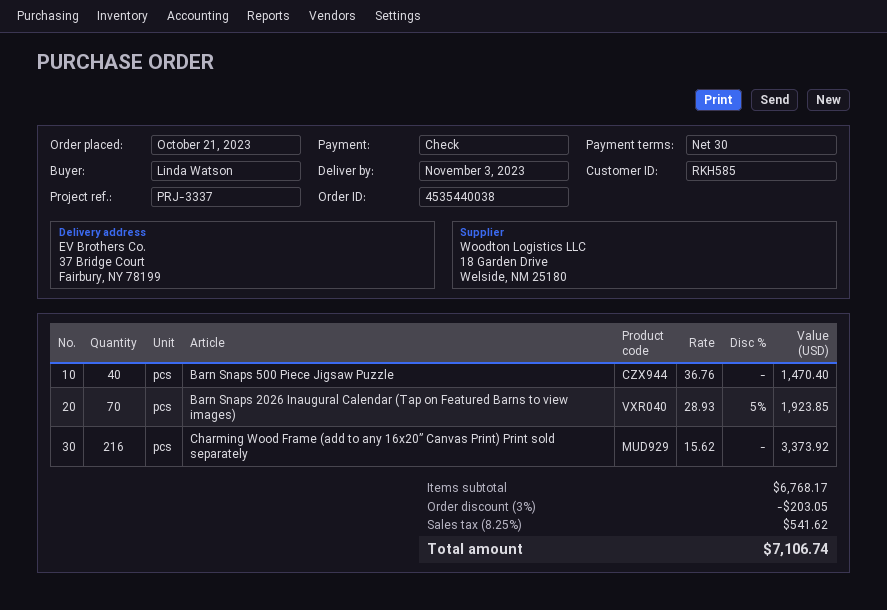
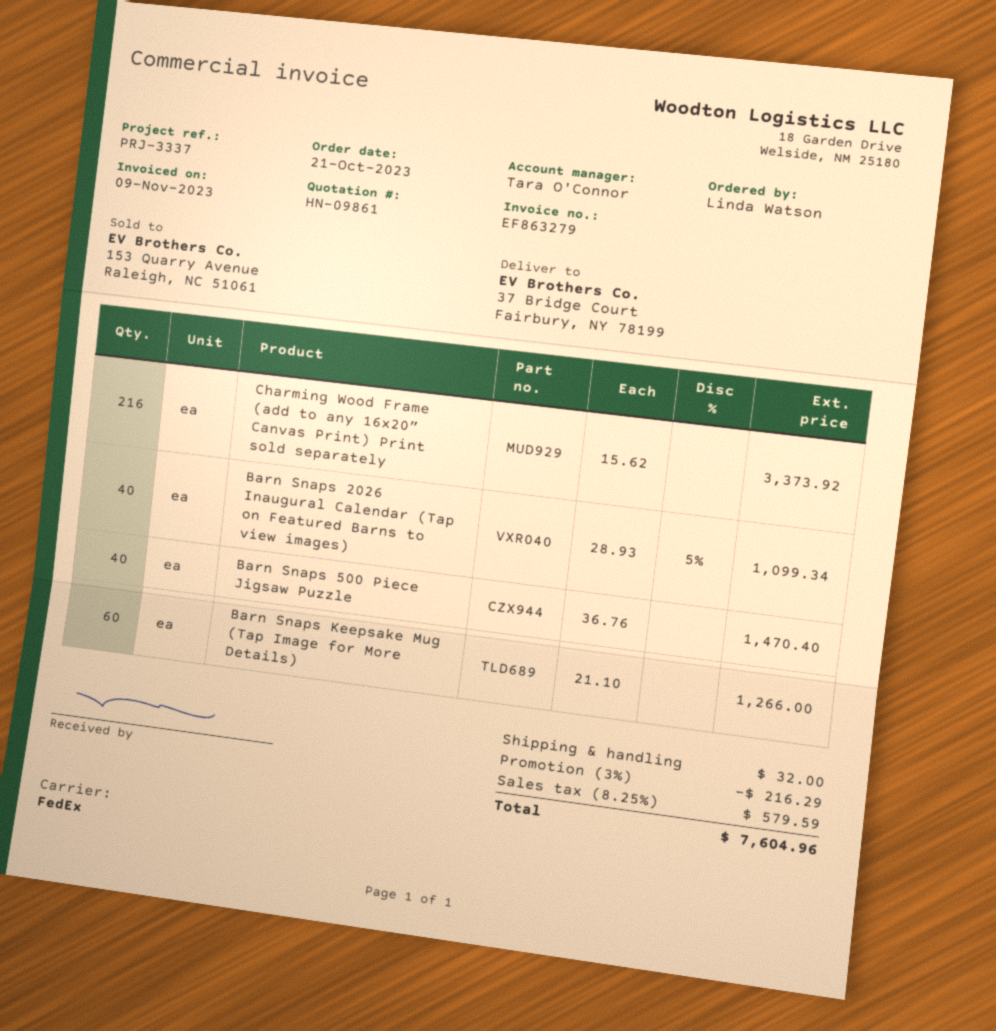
Barn Snaps 2026 Inaugural Calendar (Tap on Featured Barns to view images): 70 x 28.93 - 5% = 1923.85 -> 40 x 28.93 - 5% = 1099.34
Barn Snaps Keepsake Mug (Tap Image for More Details): none -> 60 x 21.10 = 1266.00
discount: 3% = 203.05 -> 3% = 216.29
shipping: none -> 32.00
tax: 8.25% = 541.62 -> 8.25% = 579.59
total: 7106.74 -> 7604.96

